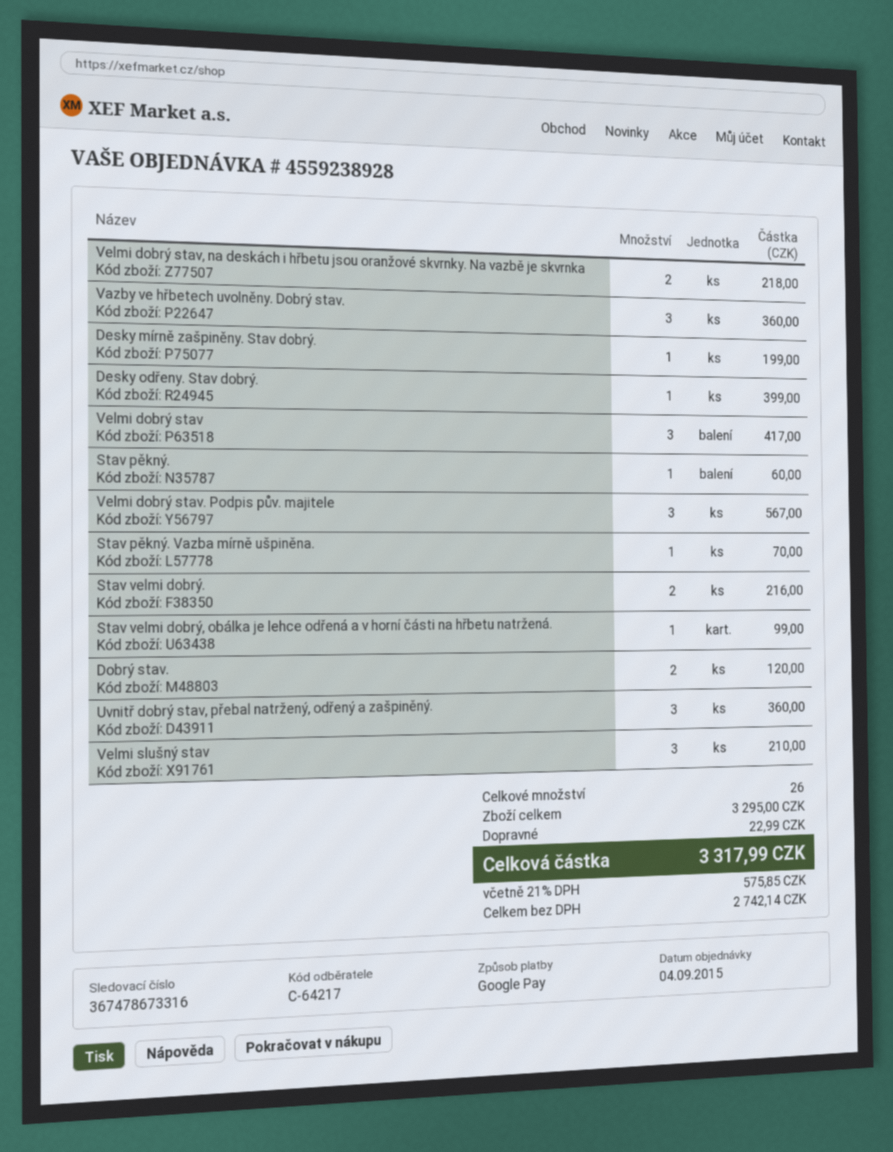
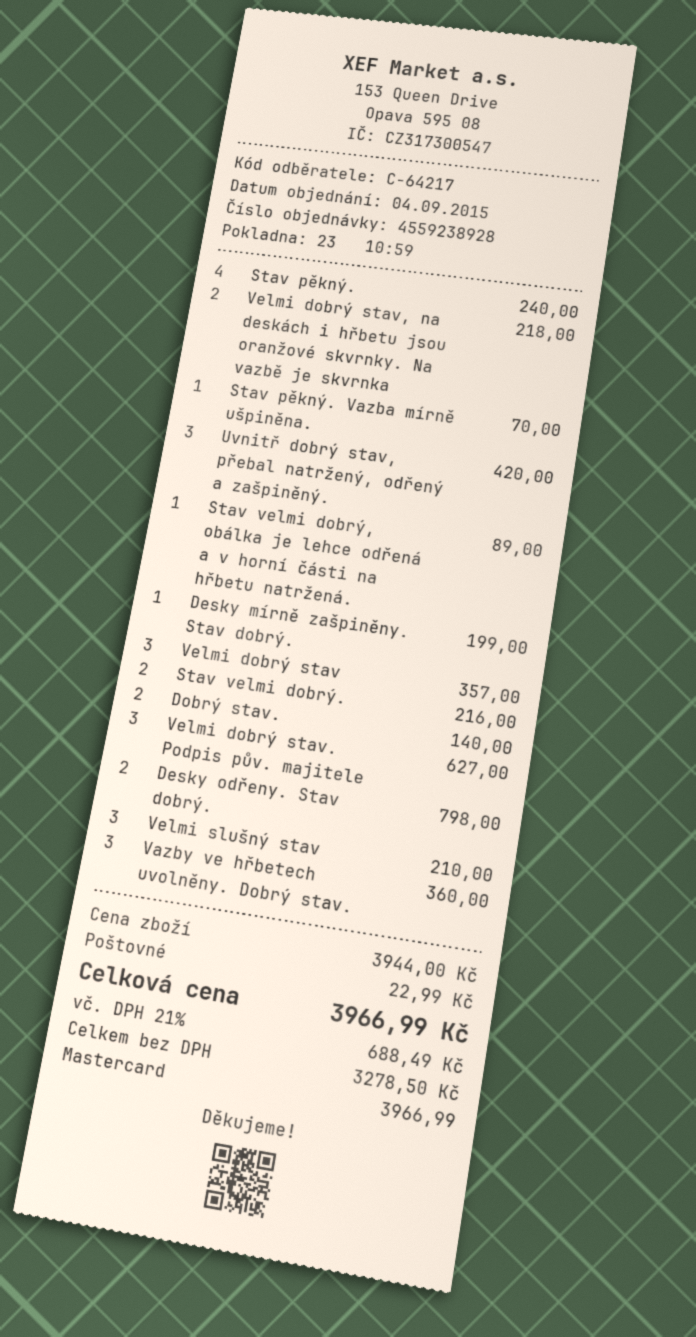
payment method: Google Pay -> Mastercard
Desky odřeny. Stav dobrý.: 1 for 399.00 -> 2 for 798.00
Velmi dobrý stav: 3 for 417.00 -> 3 for 357.00
Stav pěkný.: 1 for 60.00 -> 4 for 240.00
Velmi dobrý stav. Podpis pův. majitele: 3 for 567.00 -> 3 for 627.00
Stav velmi dobrý, obálka je lehce odřená a v horní části na hřbetu natržená.: 1 for 99.00 -> 1 for 89.00
Dobrý stav.: 2 for 120.00 -> 2 for 140.00
Uvnitř dobrý stav, přebal natržený, odřený a zašpiněný.: 3 for 360.00 -> 3 for 420.00
subtotal: 3295.00 -> 3944.00
net: 2742.14 -> 3278.50
tax: 21% = 575.85 -> 21% = 688.49
total: 3317.99 -> 3966.99

